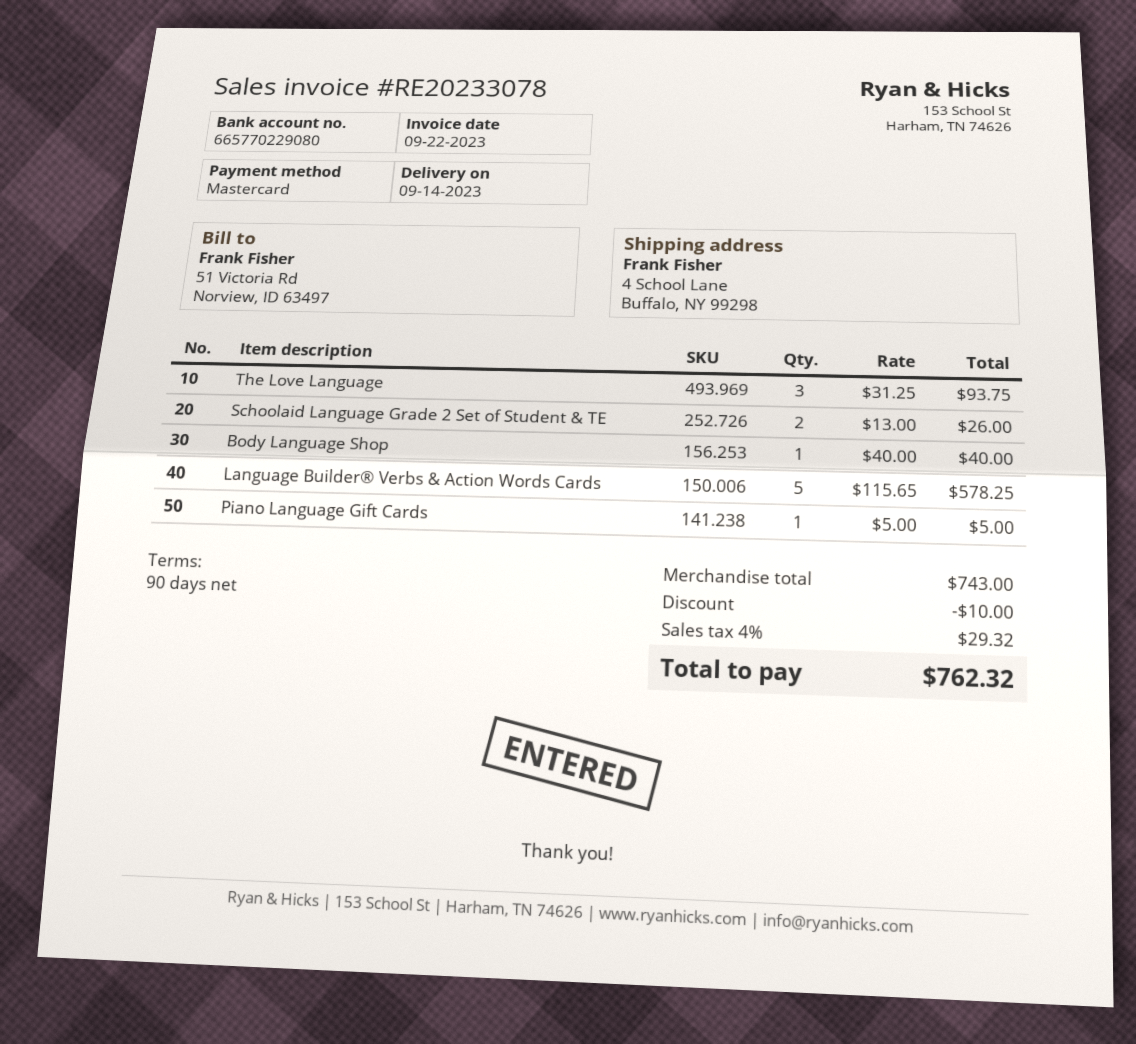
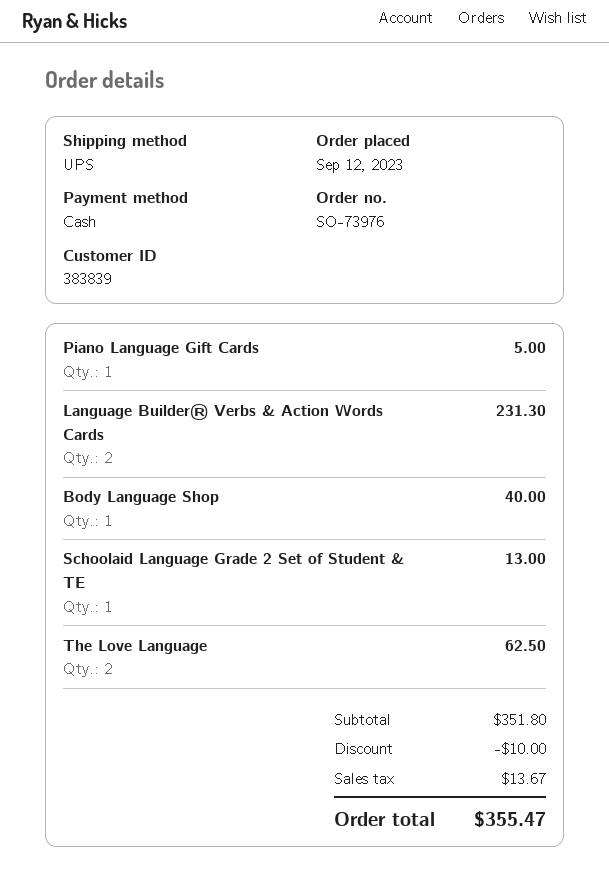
payment method: Mastercard -> cash
The Love Language: 3 for 93.75 -> 2 for 62.50
Schoolaid Language Grade 2 Set of Student & TE: 2 for 26.00 -> 1 for 13.00
Language Builder® Verbs & Action Words Cards: 5 for 578.25 -> 2 for 231.30
subtotal: 743.00 -> 351.80
tax: 29.32 -> 13.67
total: 762.32 -> 355.47

